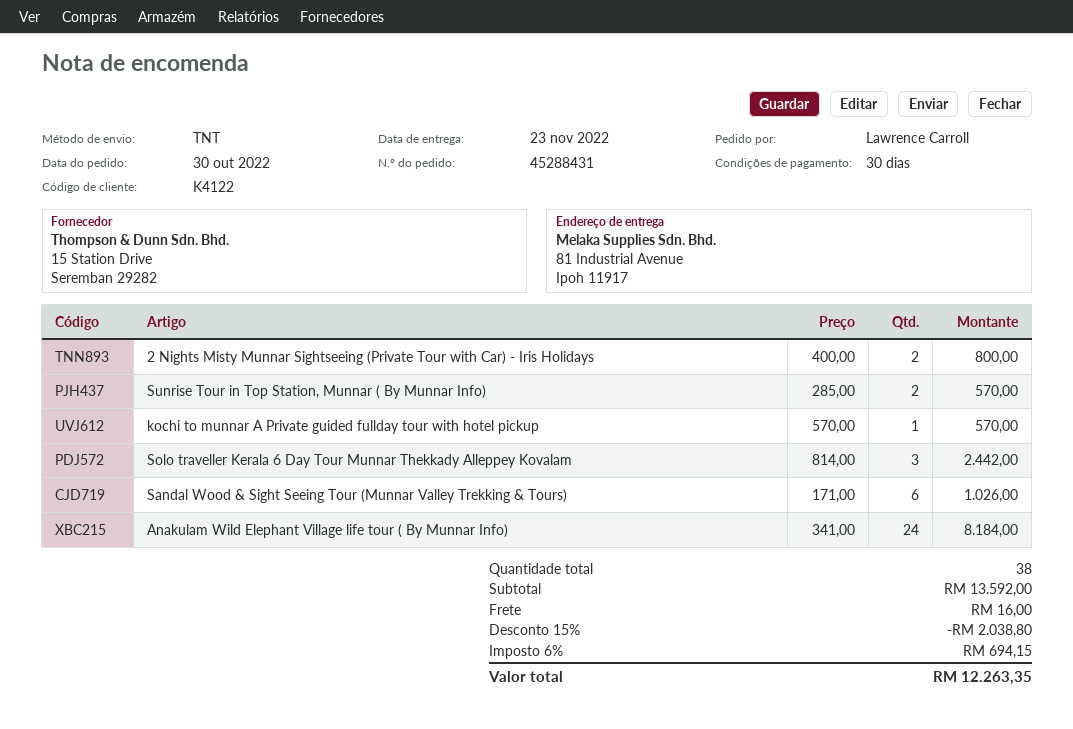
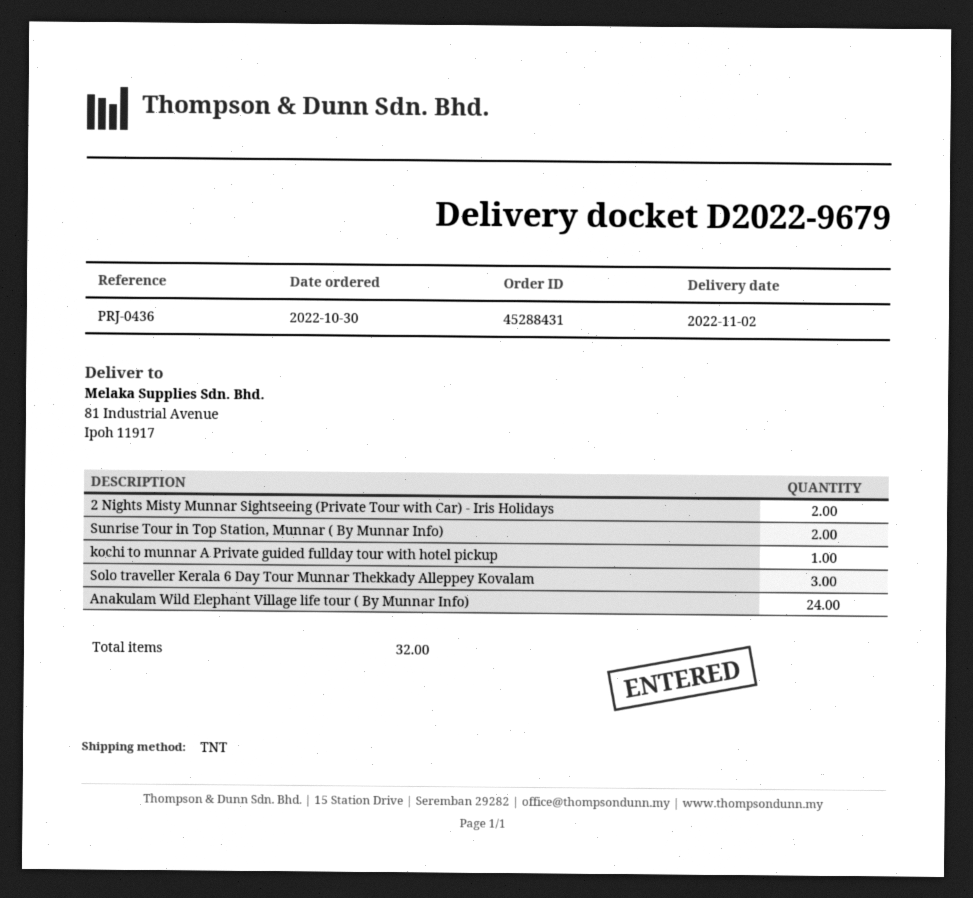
delivery date: 2022-11-23 -> 2022-11-02
Sandal Wood & Sight Seeing Tour (Munnar Valley Trekking & Tours): 6 -> none
total quantity: 38 -> 32

